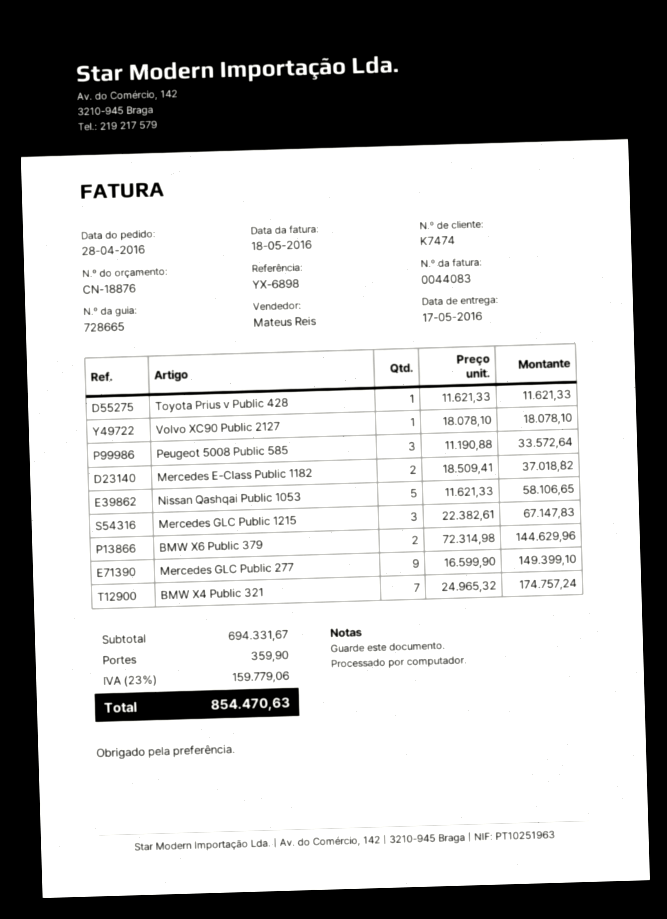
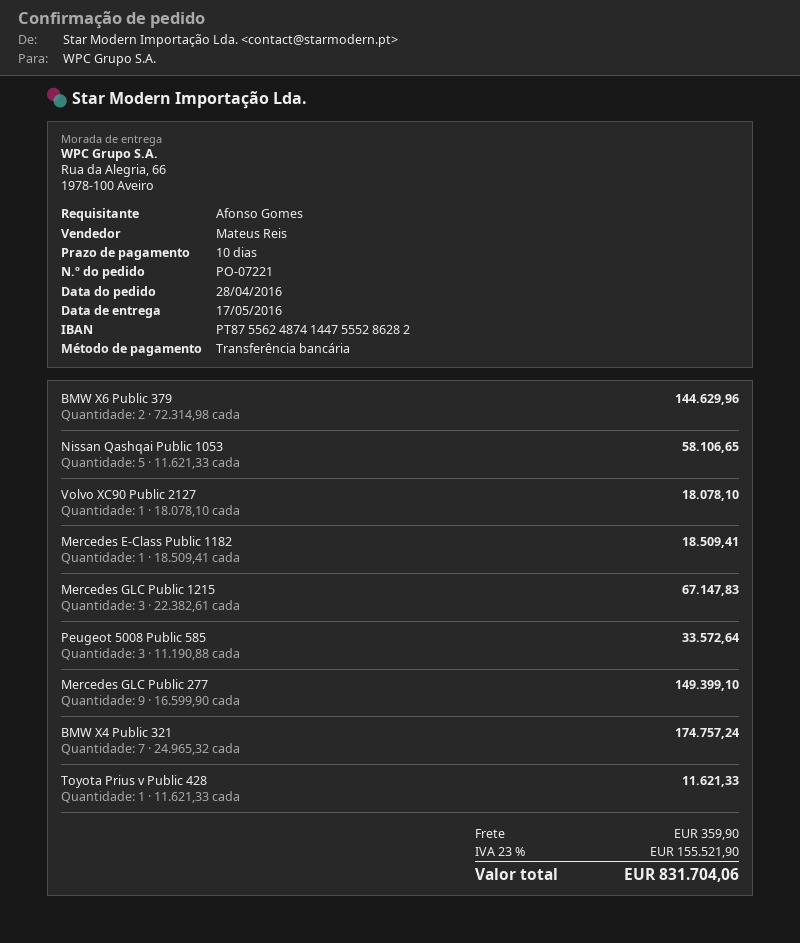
Mercedes E-Class Public 1182: 2 x 18509.41 = 37018.82 -> 1 x 18509.41 = 18509.41
tax: 23% = 159779.06 -> 23% = 155521.90
total: 854470.63 -> 831704.06

